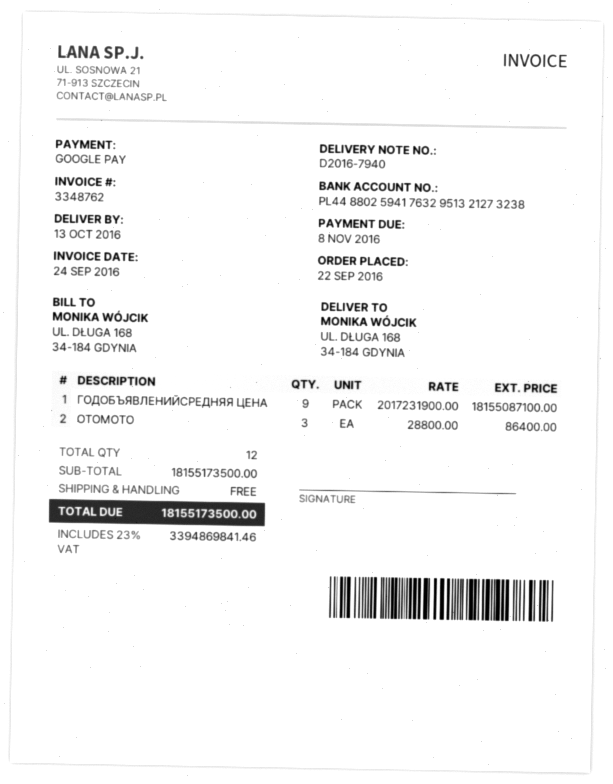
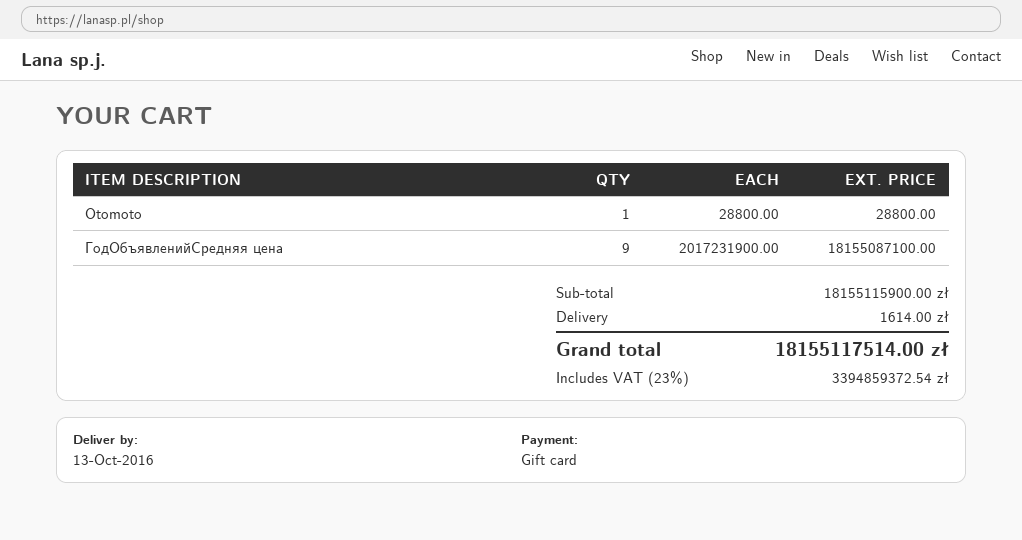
payment method: Google Pay -> gift card
OTOMOTO: 3 x 28800.00 = 86400.00 -> 1 x 28800.00 = 28800.00
subtotal: 18155173500.00 -> 18155115900.00
shipping: 0.00 -> 1614.00
tax: 23% = 3394869841.46 -> 23% = 3394859372.54
total: 18155173500.00 -> 18155117514.00

